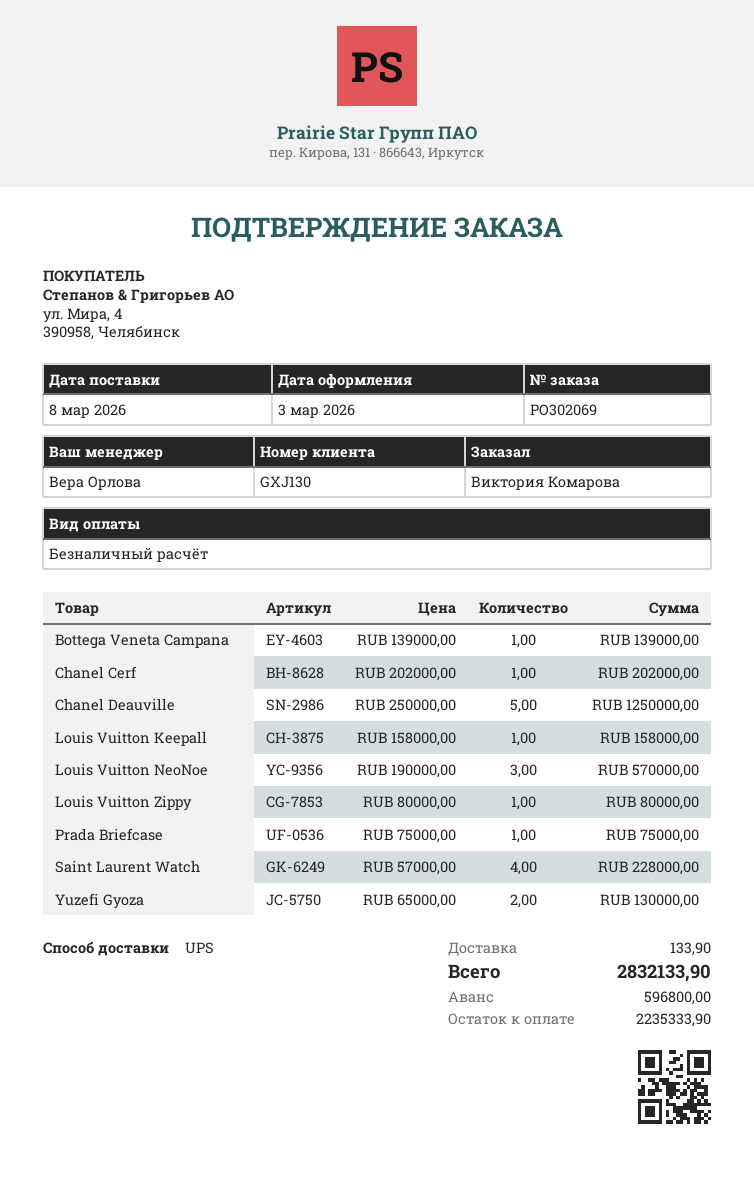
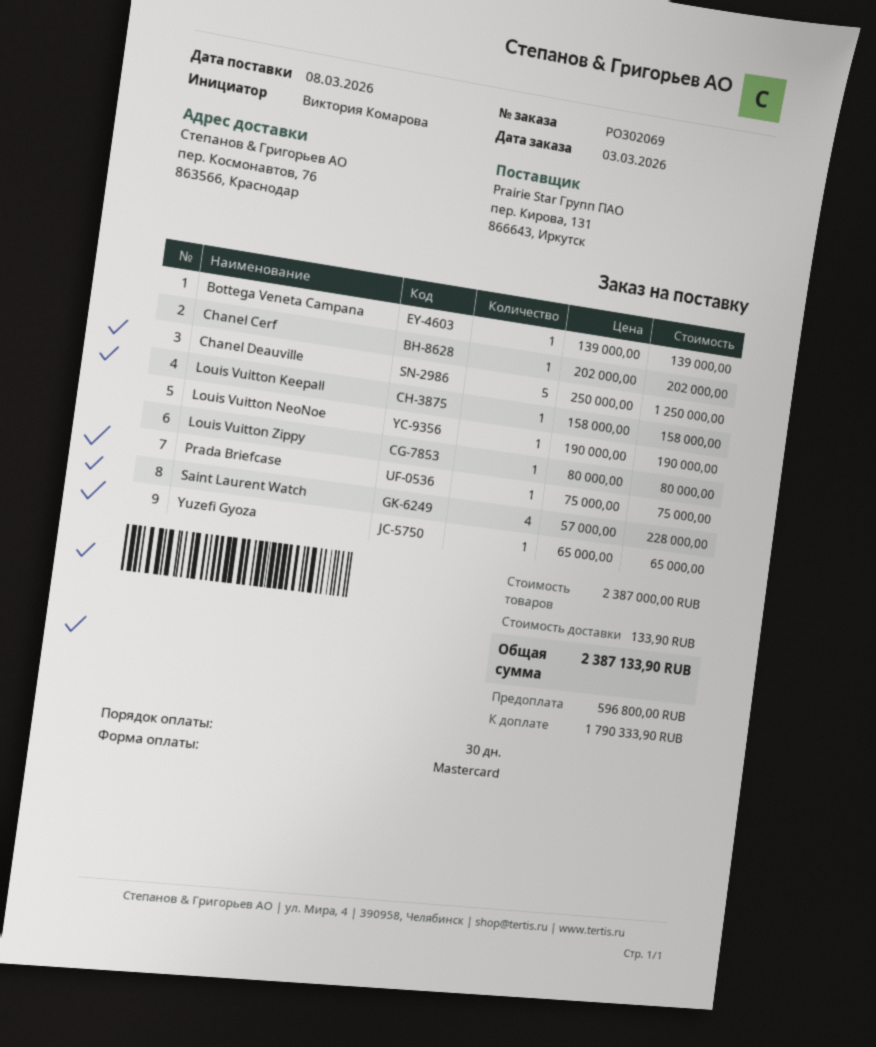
payment method: bank transfer -> Mastercard
Louis Vuitton NeoNoe: 3 x 190000.00 = 570000.00 -> 1 x 190000.00 = 190000.00
Yuzefi Gyoza: 2 x 65000.00 = 130000.00 -> 1 x 65000.00 = 65000.00
total: 2832133.90 -> 2387133.90
balance: 2235333.90 -> 1790333.90

